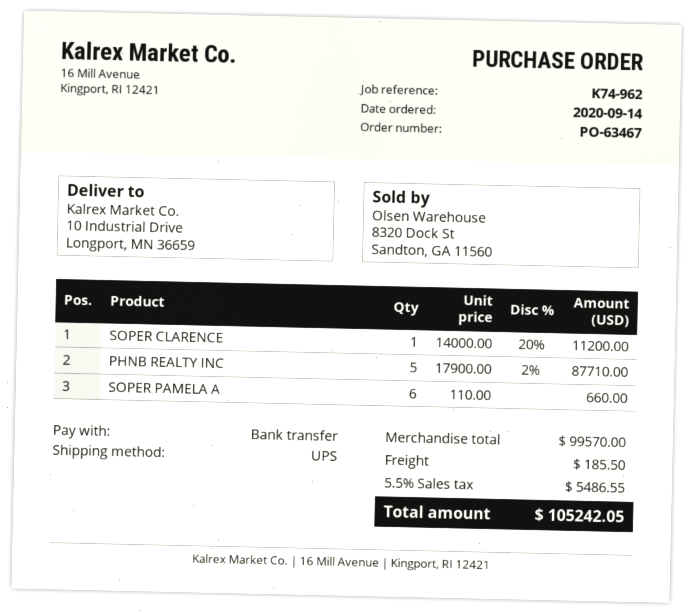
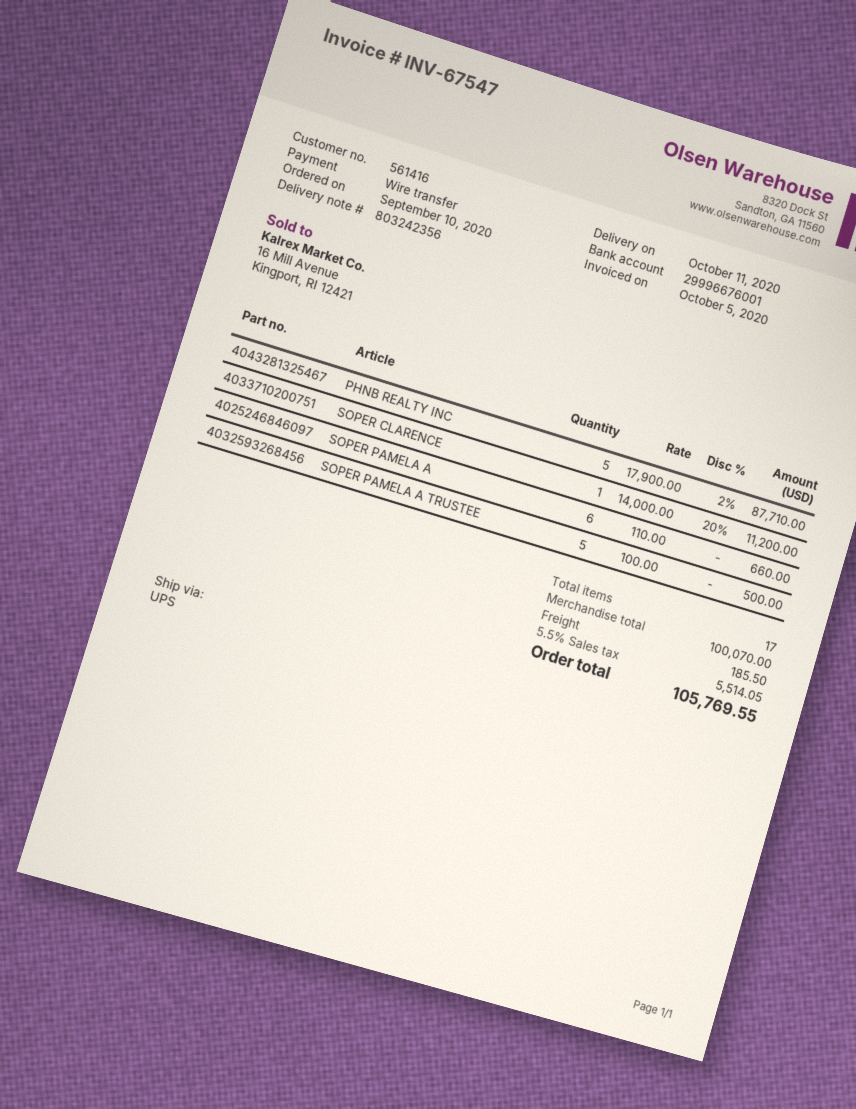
order date: 2020-09-14 -> 2020-09-10
SOPER PAMELA A TRUSTEE: none -> 5 x 100.00 = 500.00
subtotal: 99570.00 -> 100070.00
tax: 5.5% = 5486.55 -> 5.5% = 5514.05
total: 105242.05 -> 105769.55

